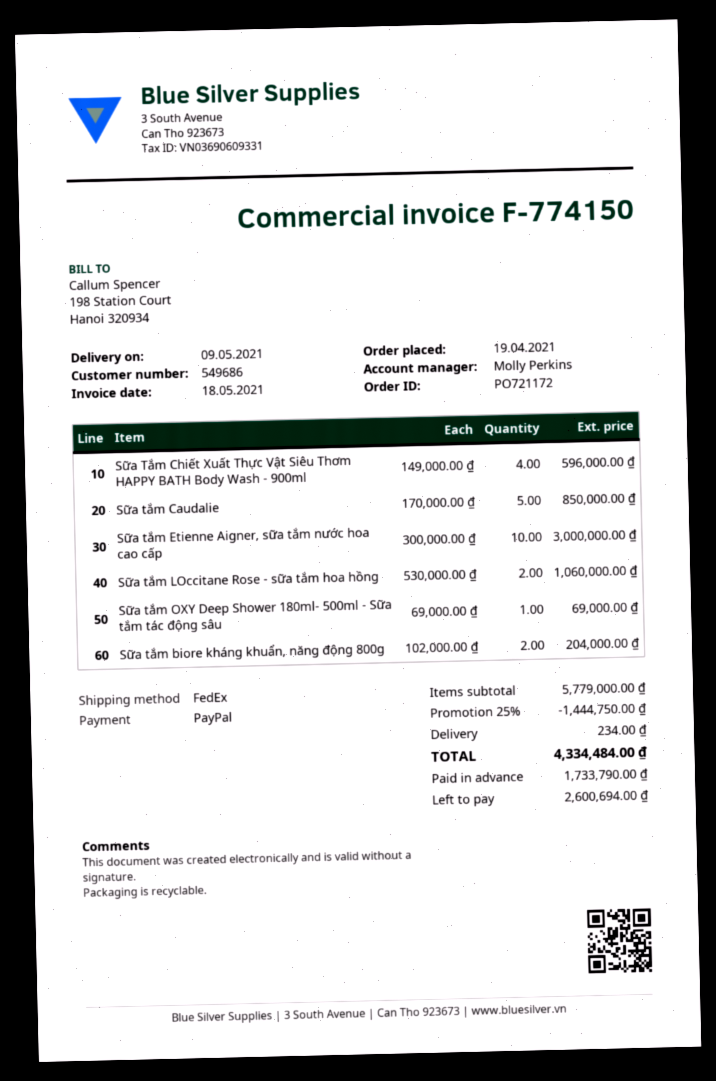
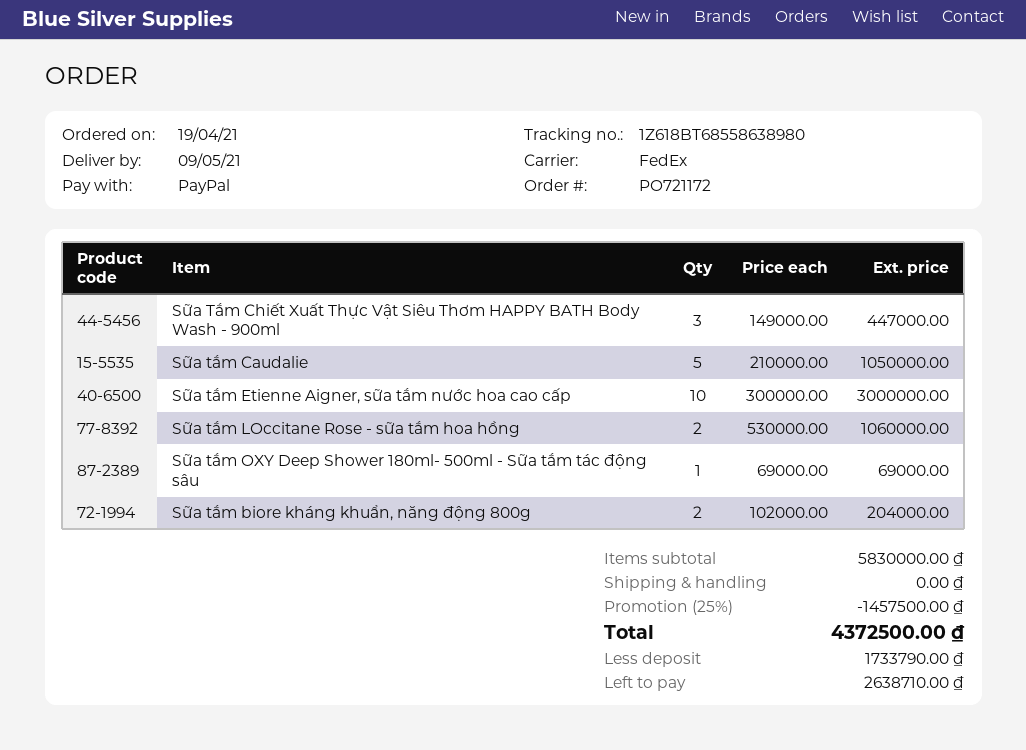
Sữa Tắm Chiết Xuất Thực Vật Siêu Thơm HAPPY BATH Body Wash - 900ml: 4 x 149000.00 = 596000.00 -> 3 x 149000.00 = 447000.00
Sữa tắm Caudalie: 5 x 170000.00 = 850000.00 -> 5 x 210000.00 = 1050000.00
subtotal: 5779000.00 -> 5830000.00
discount: 25% = 1444750.00 -> 25% = 1457500.00
shipping: 234.00 -> 0.00
total: 4334484.00 -> 4372500.00
balance: 2600694.00 -> 2638710.00

